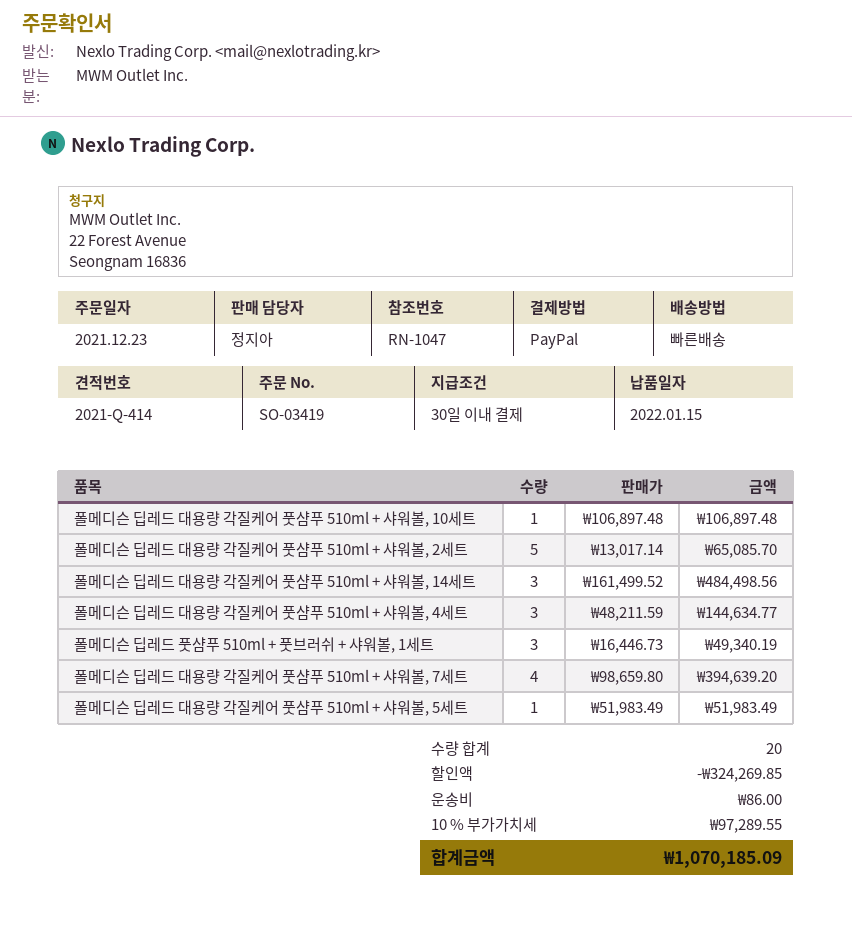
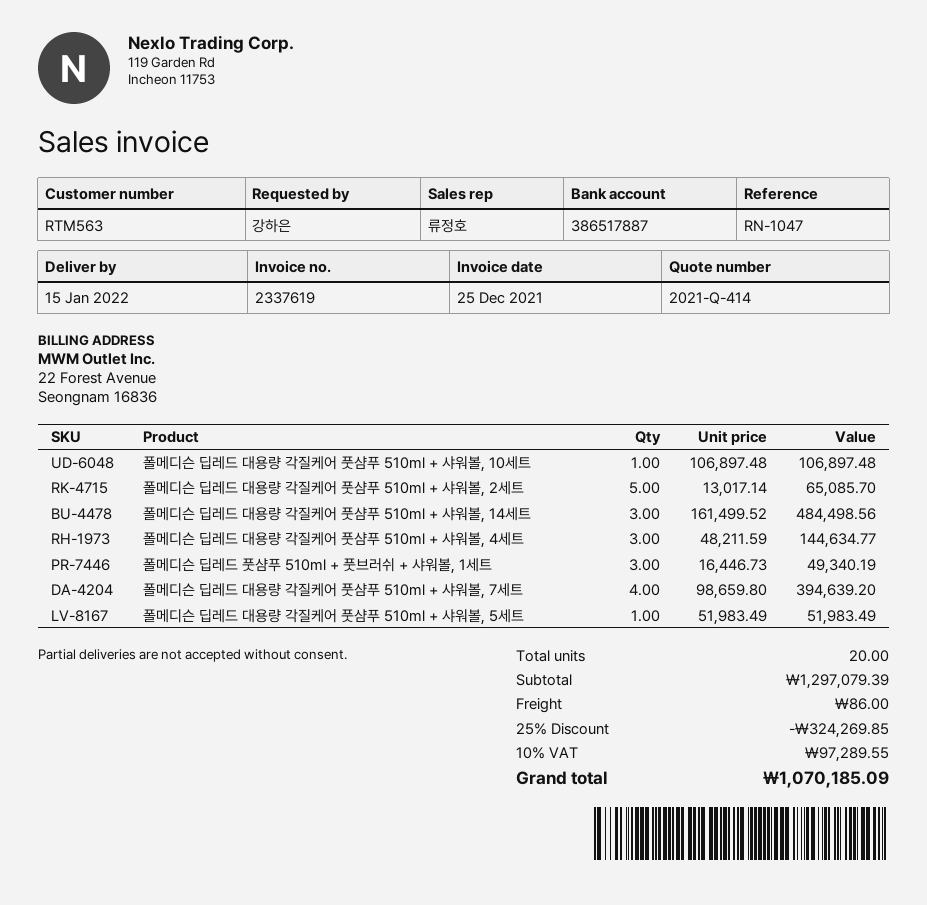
sales rep: 정지아 -> 류정호

